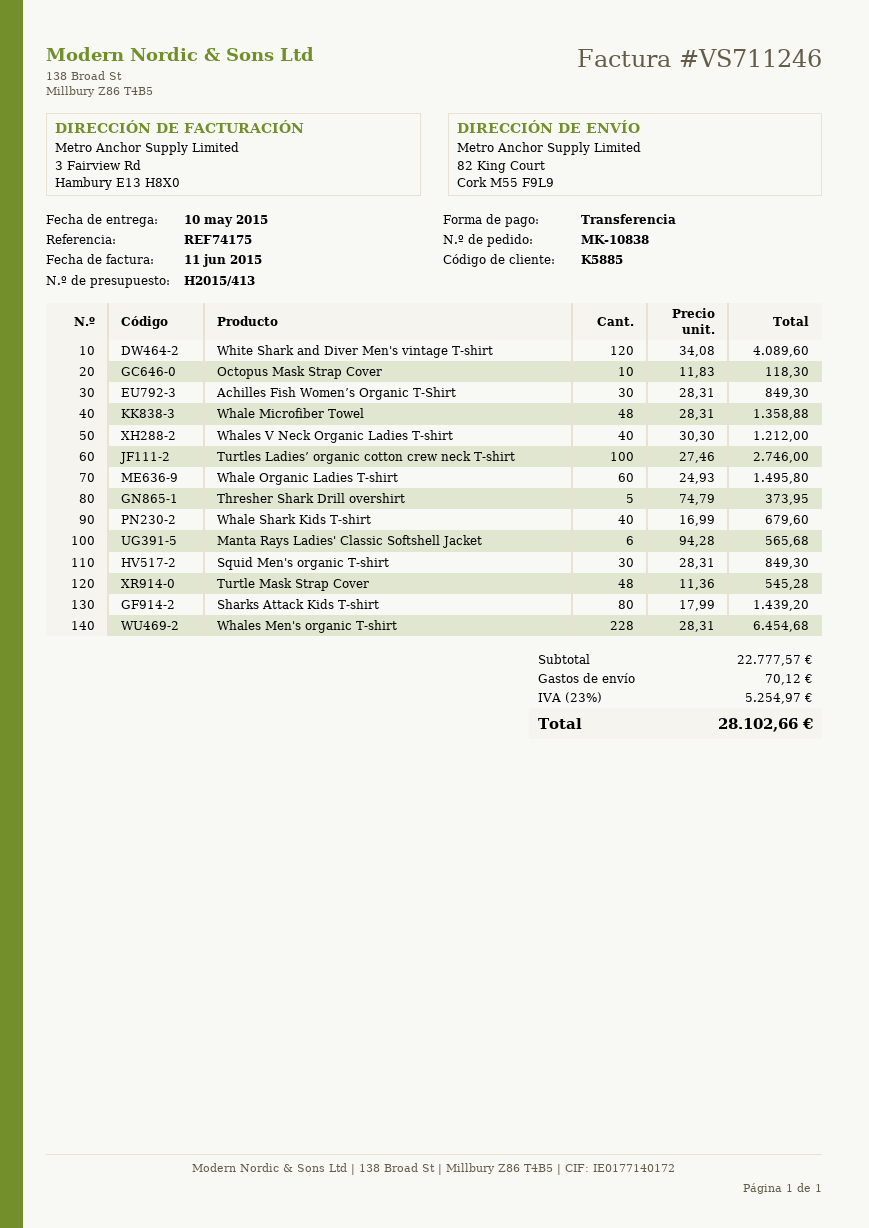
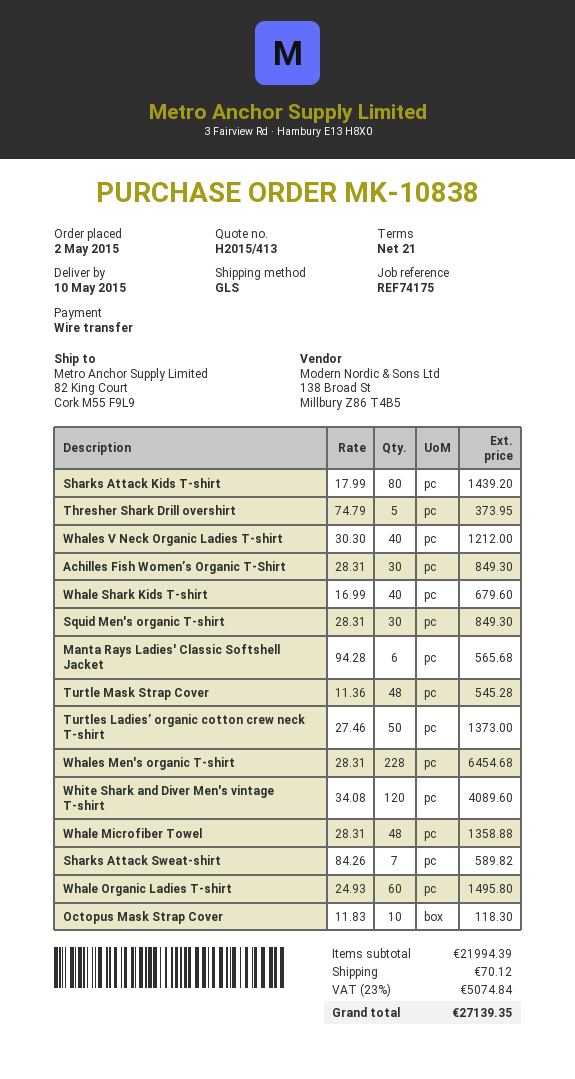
Turtles Ladies’ organic cotton crew neck T-shirt: 100 x 27.46 = 2746.00 -> 50 x 27.46 = 1373.00
Sharks Attack Sweat-shirt: none -> 7 x 84.26 = 589.82
subtotal: 22777.57 -> 21994.39
tax: 23% = 5254.97 -> 23% = 5074.84
total: 28102.66 -> 27139.35

